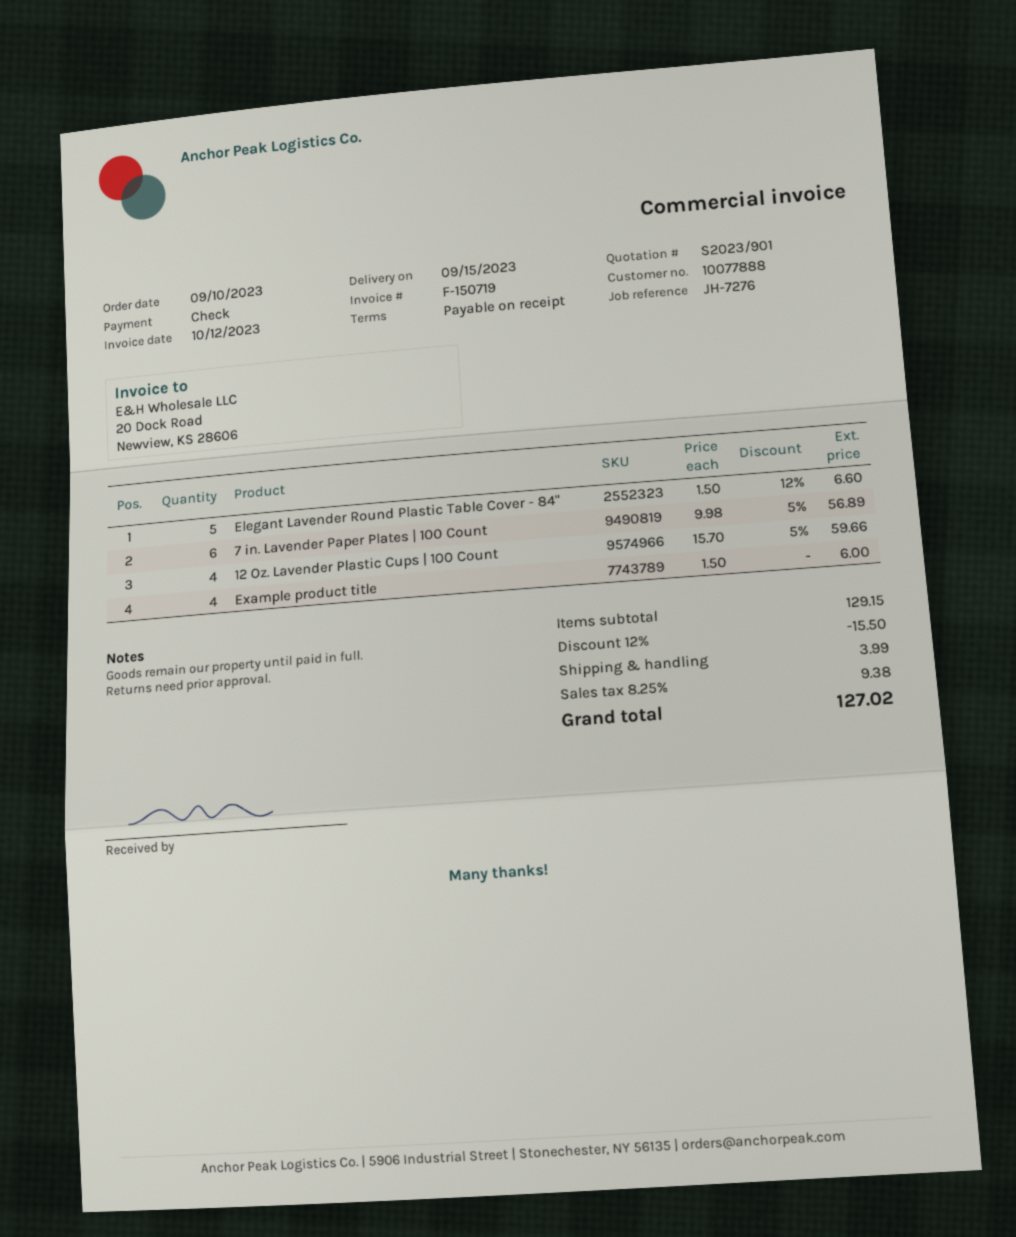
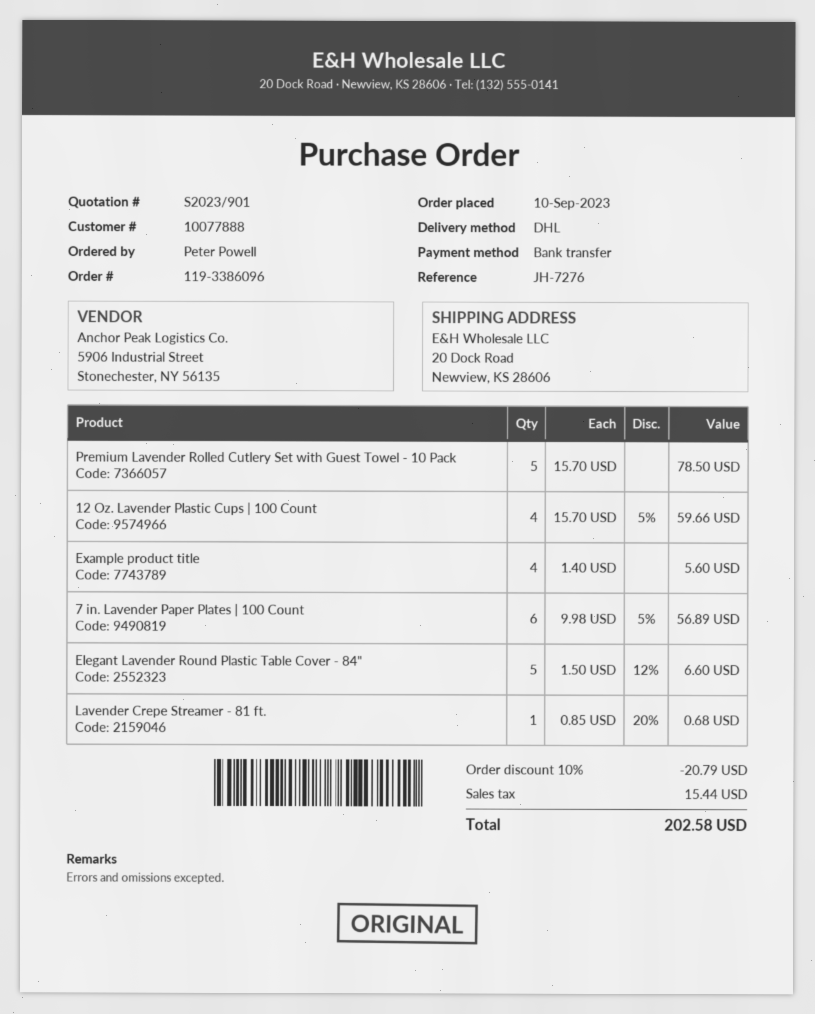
payment method: cheque -> bank transfer
Example product title: 4 x 1.50 = 6.00 -> 4 x 1.40 = 5.60
Premium Lavender Rolled Cutlery Set with Guest Towel - 10 Pack: none -> 5 x 15.70 = 78.50
Lavender Crepe Streamer - 81 ft.: none -> 1 x 0.85 - 20% = 0.68
discount: 12% = 15.50 -> 10% = 20.79
shipping: 3.99 -> none
tax: 9.38 -> 15.44
total: 127.02 -> 202.58

